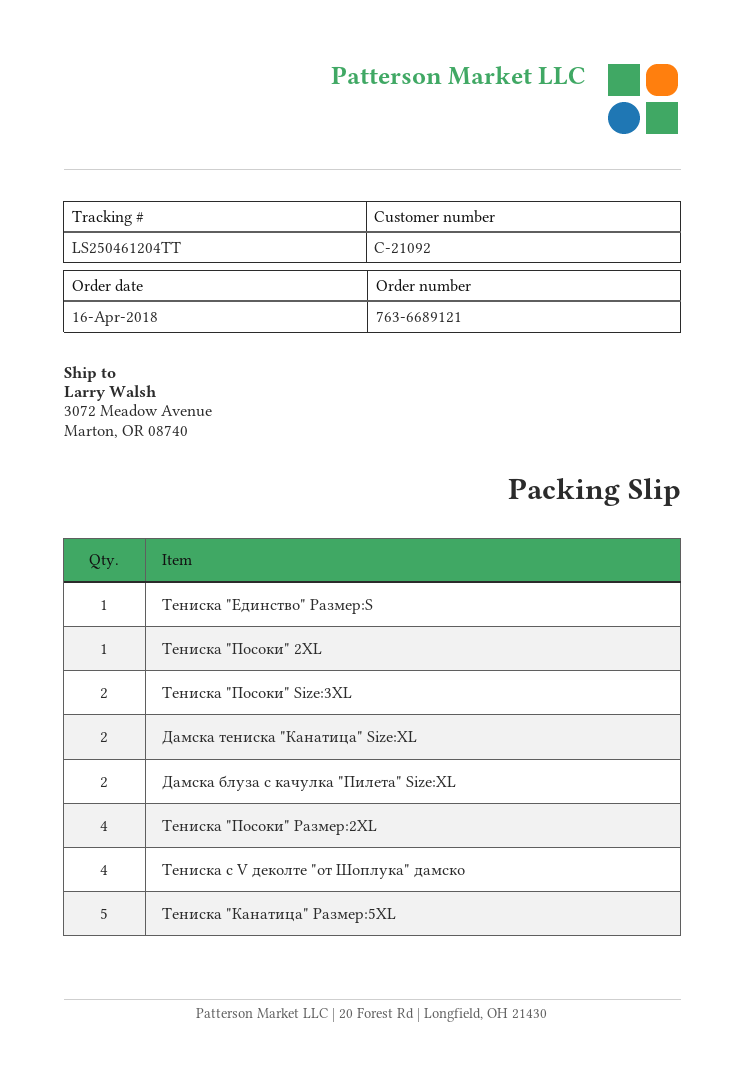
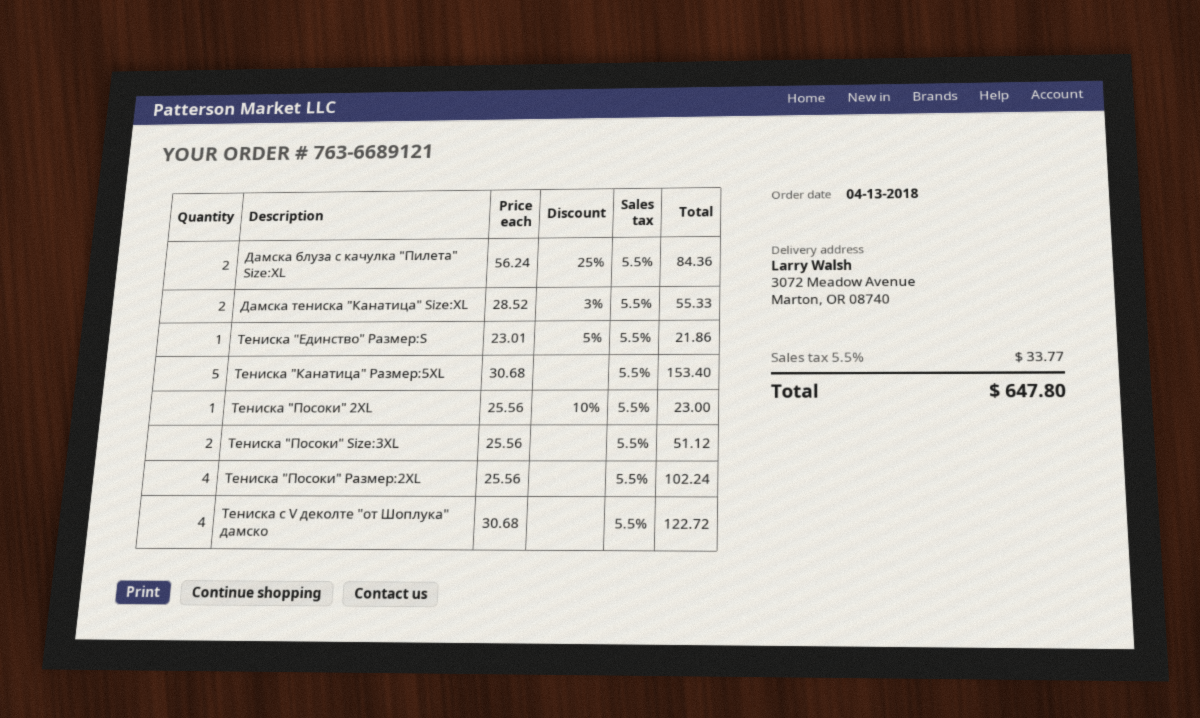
order date: 2018-04-16 -> 2018-04-13

